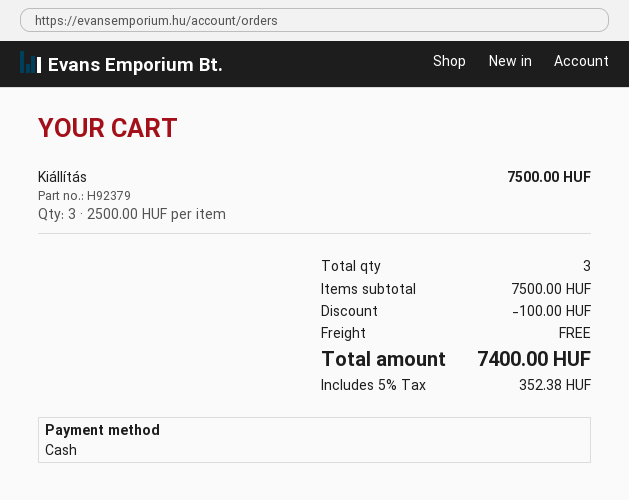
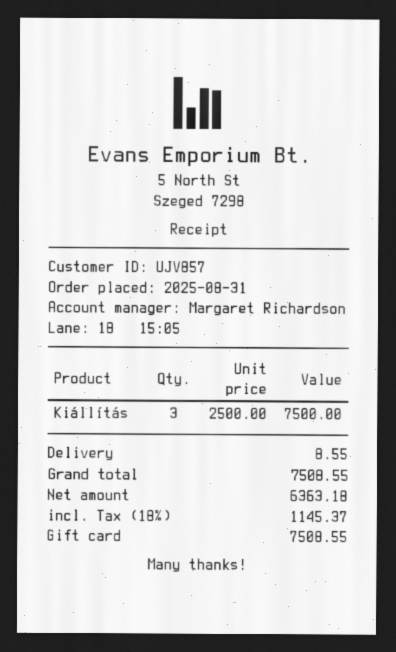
payment method: cash -> gift card
discount: 100.00 -> none
shipping: 0.00 -> 8.55
tax: 5% = 352.38 -> 18% = 1145.37
total: 7400.00 -> 7508.55

